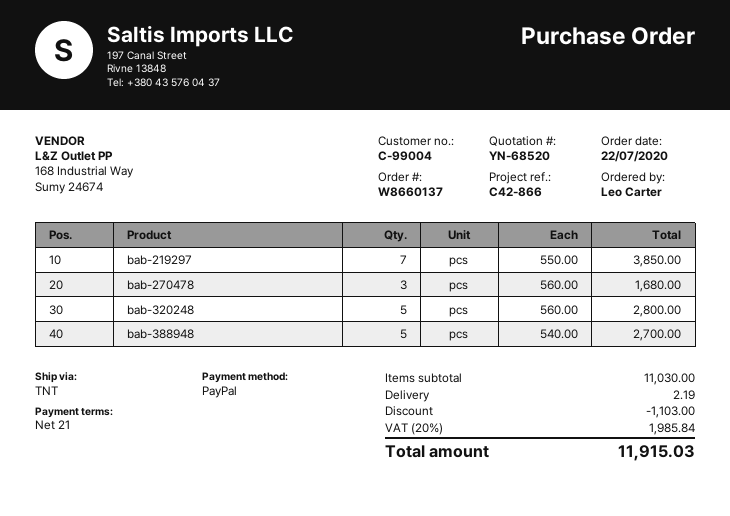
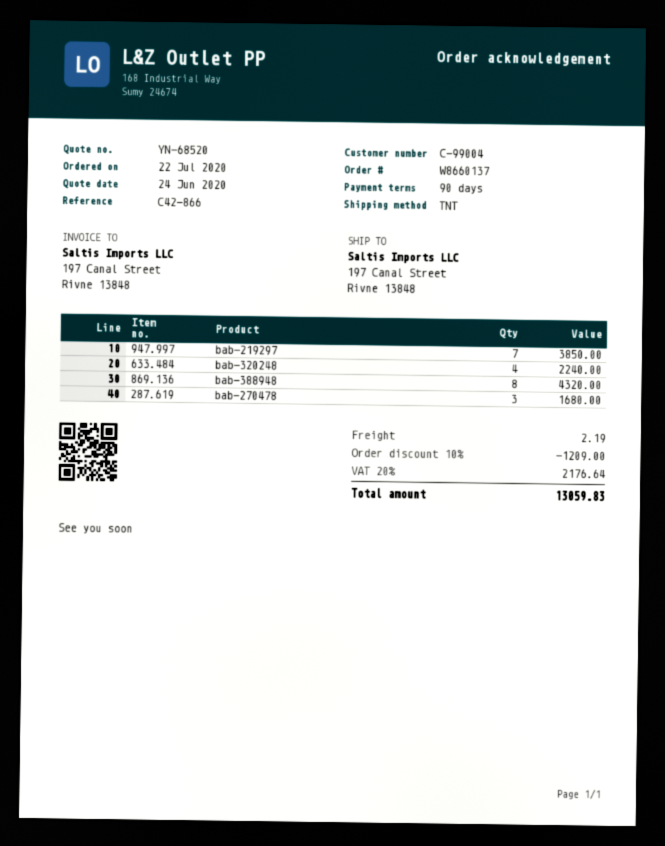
payment terms: 21 days -> 90 days
bab-320248: 5 for 2800.00 -> 4 for 2240.00
bab-388948: 5 for 2700.00 -> 8 for 4320.00
discount: 1103.00 -> 1209.00
tax: 20% = 1985.84 -> 20% = 2176.64
total: 11915.03 -> 13059.83

